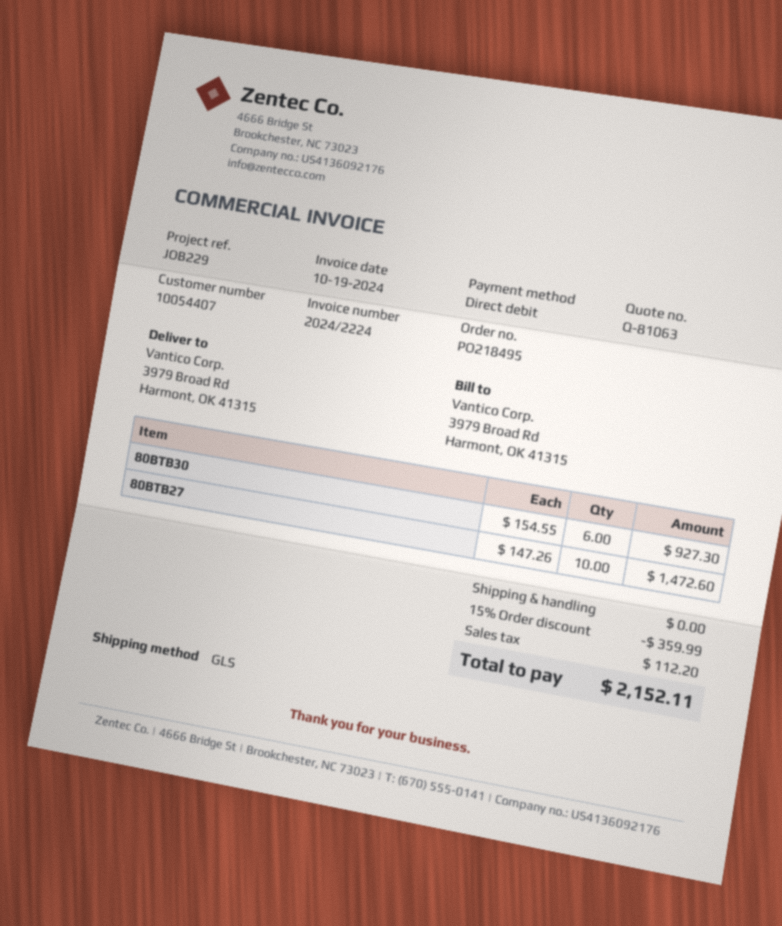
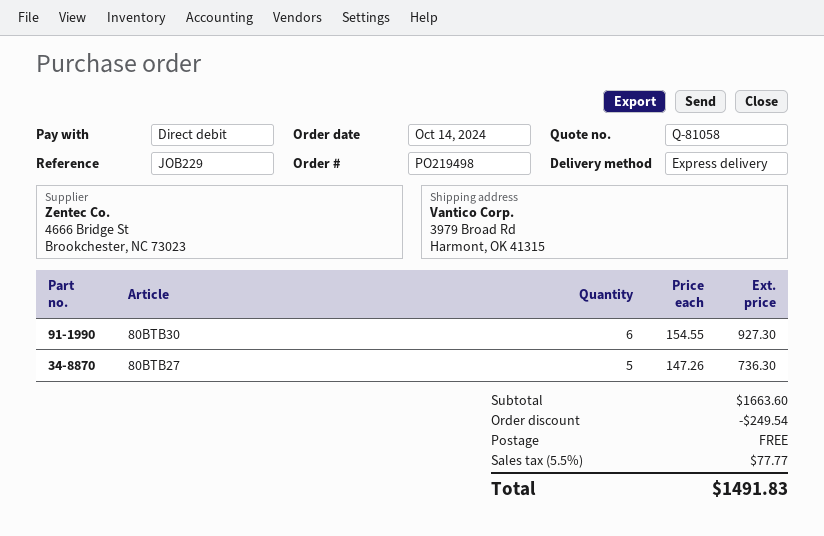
quote number: Q-81063 -> Q-81058
order number: PO218495 -> PO219498
shipping method: GLS -> express
80BTB27: 10 x 147.26 = 1472.60 -> 5 x 147.26 = 736.30
discount: 359.99 -> 249.54
tax: 112.20 -> 77.77
total: 2152.11 -> 1491.83

